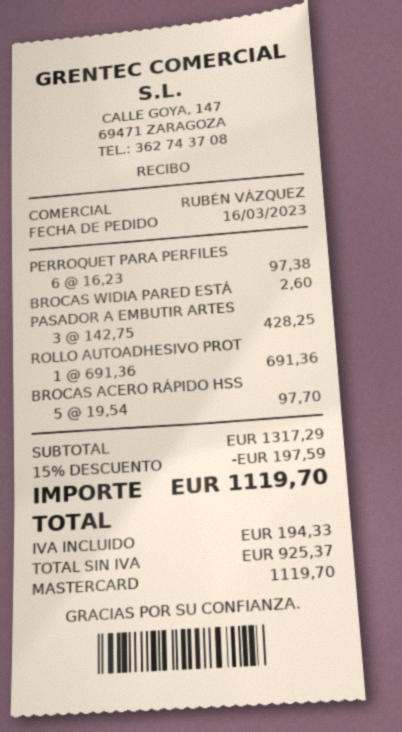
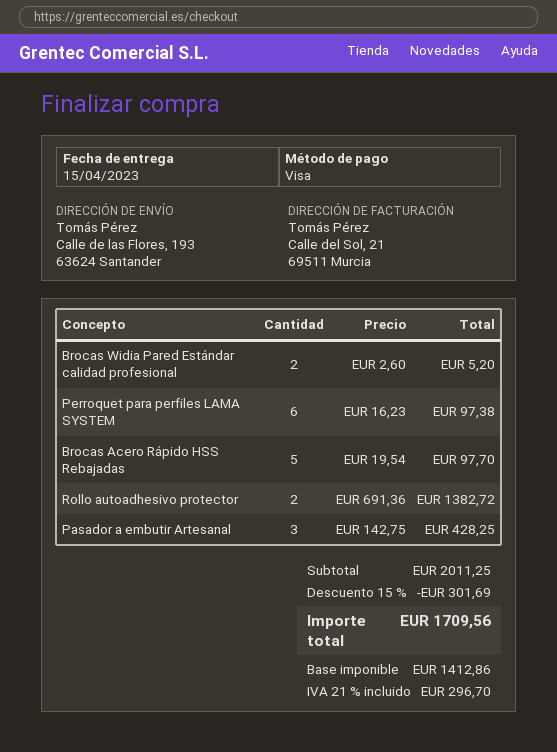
payment method: Mastercard -> Visa
BROCAS WIDIA PARED ESTÁ: 1 x 2.60 = 2.60 -> 2 x 2.60 = 5.20
ROLLO AUTOADHESIVO PROT: 1 x 691.36 = 691.36 -> 2 x 691.36 = 1382.72
subtotal: 1317.29 -> 2011.25
discount: 15% = 197.59 -> 15% = 301.69
net: 925.37 -> 1412.86
tax: 194.33 -> 296.70
total: 1119.70 -> 1709.56

